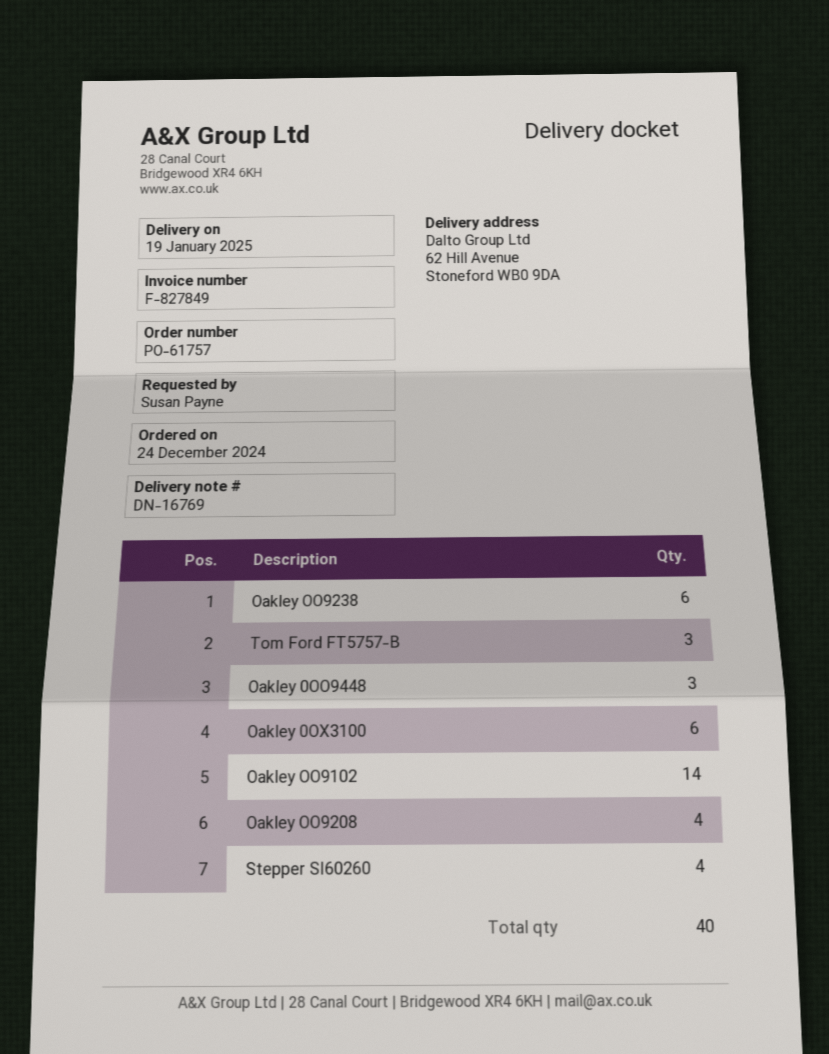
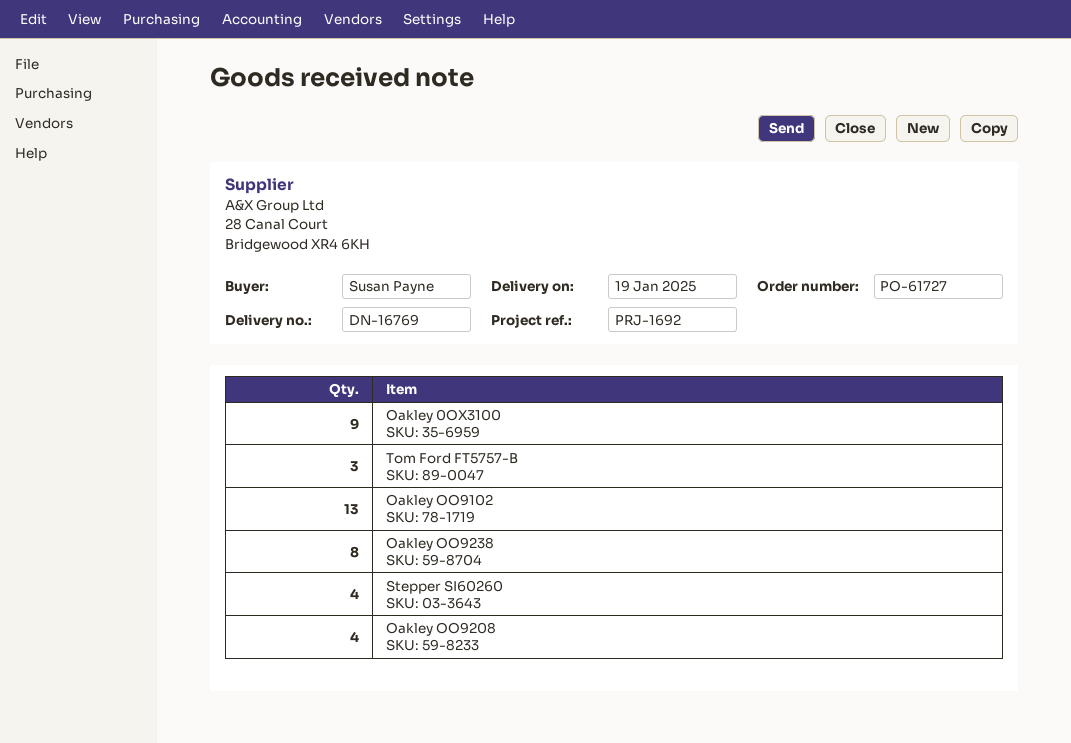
order number: PO-61757 -> PO-61727
Oakley OO9238: 6 -> 8
Oakley 0OO9448: 3 -> none
Oakley 0OX3100: 6 -> 9
Oakley OO9102: 14 -> 13

